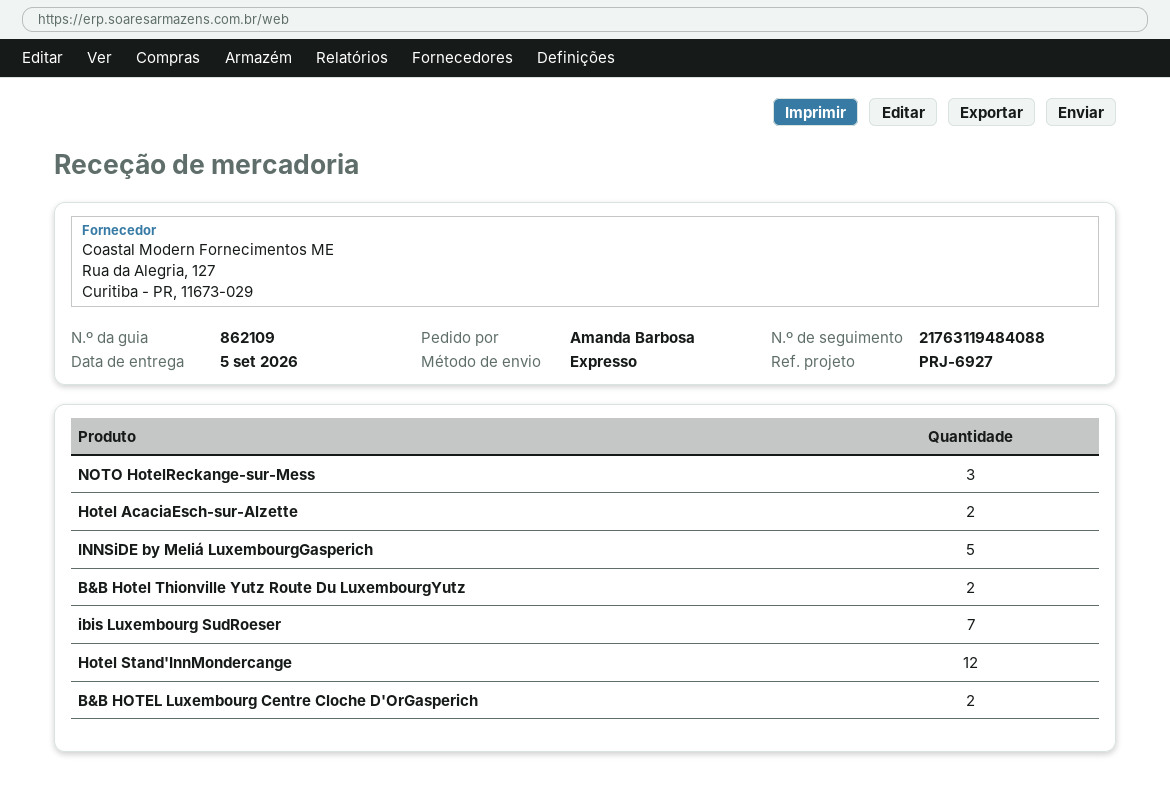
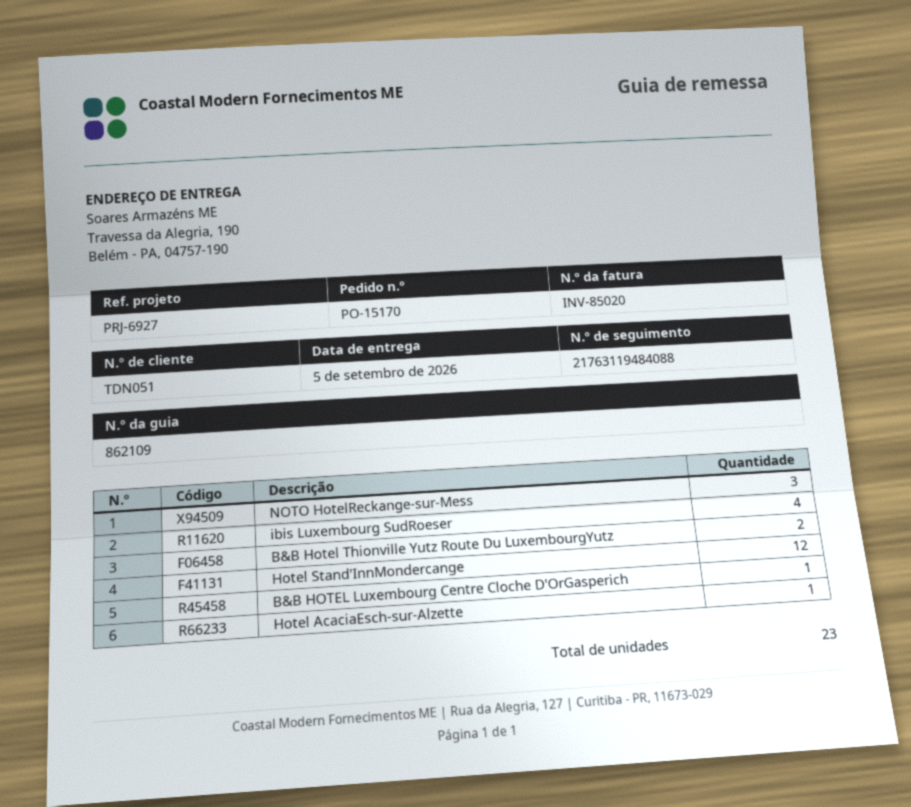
Hotel AcaciaEsch-sur-Alzette: 2 -> 1
INNSiDE by Meliá LuxembourgGasperich: 5 -> none
ibis Luxembourg SudRoeser: 7 -> 4
B&B HOTEL Luxembourg Centre Cloche D'OrGasperich: 2 -> 1

